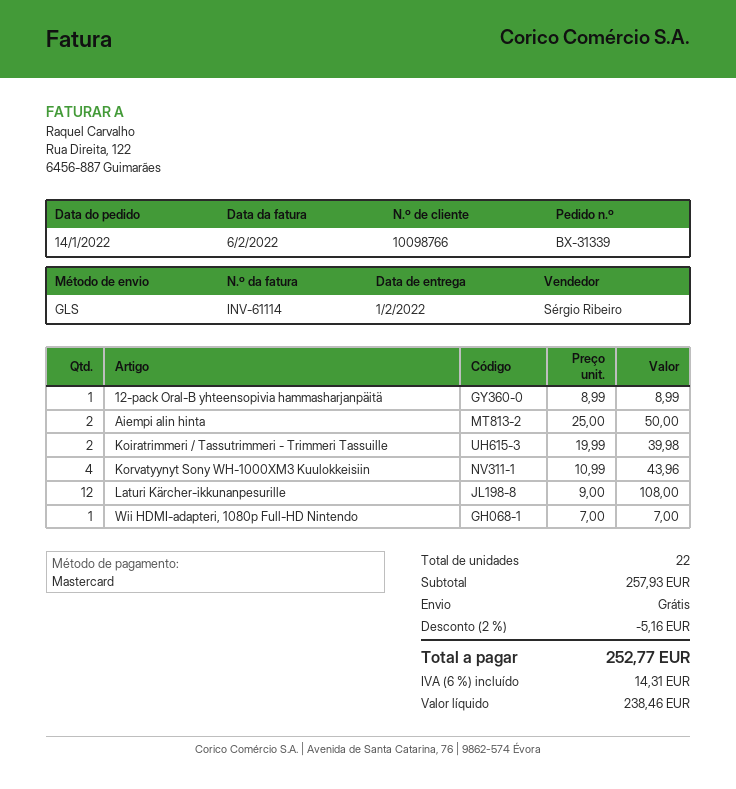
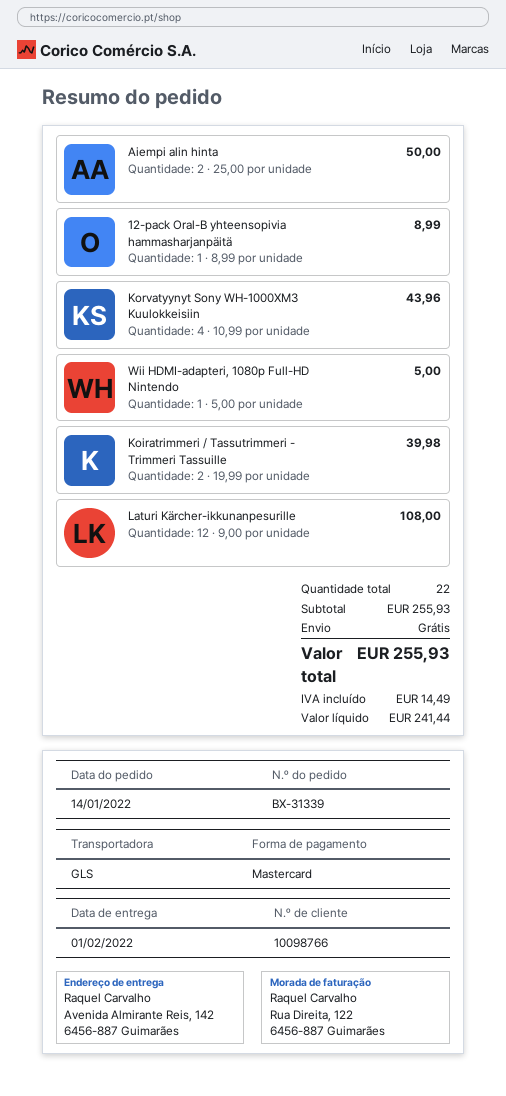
Wii HDMI-adapteri, 1080p Full-HD Nintendo: 1 x 7.00 = 7.00 -> 1 x 5.00 = 5.00
subtotal: 257.93 -> 255.93
discount: 2% = 5.16 -> none
net: 238.46 -> 241.44
tax: 14.31 -> 14.49
total: 252.77 -> 255.93

